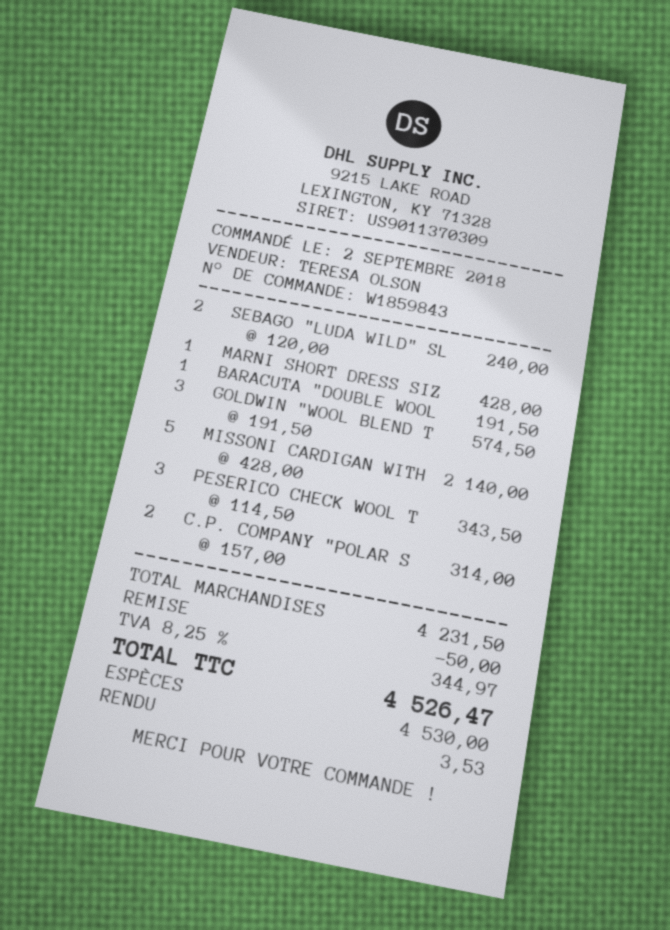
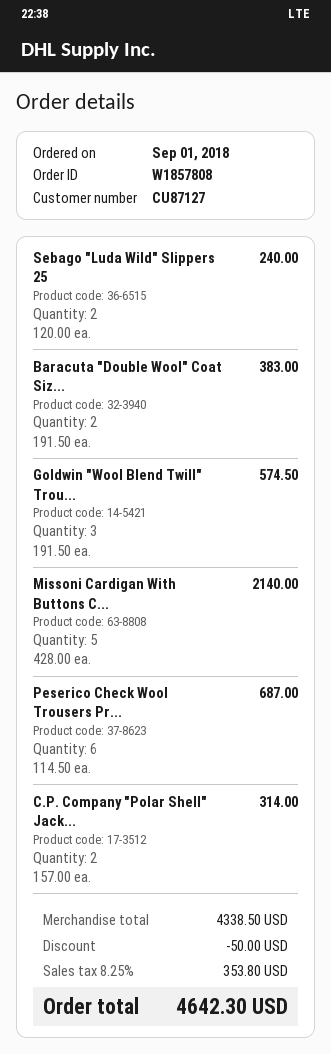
order number: W1859843 -> W1857808
order date: 2018-09-02 -> 2018-09-01
MARNI SHORT DRESS SIZ: 1 x 428.00 = 428.00 -> none
BARACUTA "DOUBLE WOOL: 1 x 191.50 = 191.50 -> 2 x 191.50 = 383.00
PESERICO CHECK WOOL T: 3 x 114.50 = 343.50 -> 6 x 114.50 = 687.00
subtotal: 4231.50 -> 4338.50
tax: 8.25% = 344.97 -> 8.25% = 353.80
total: 4526.47 -> 4642.30

